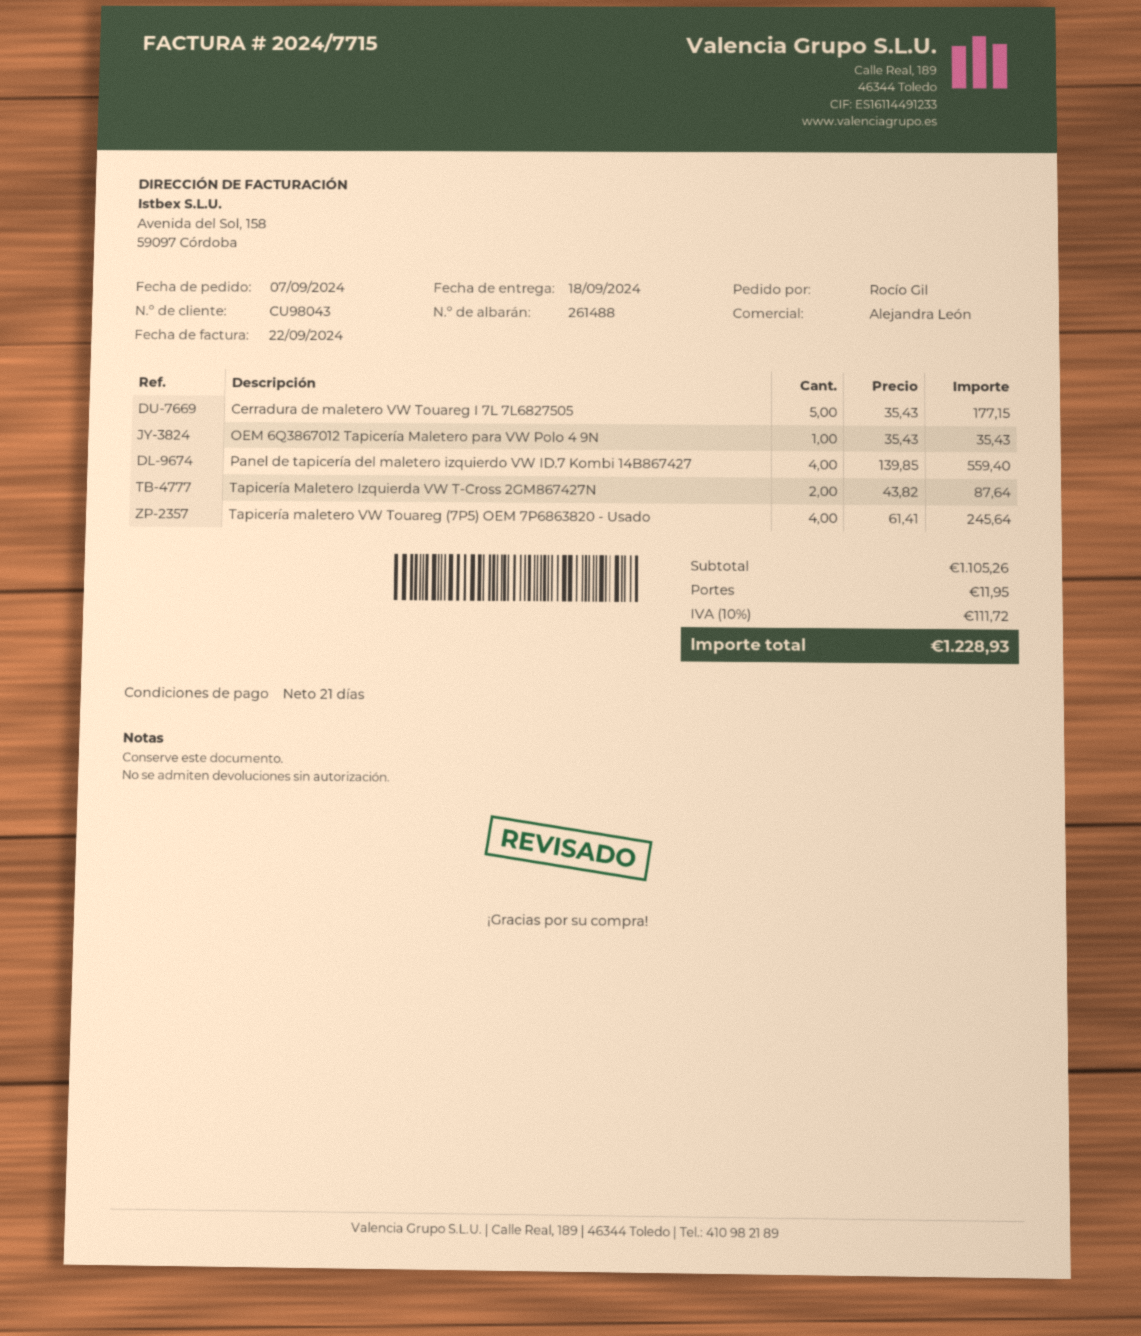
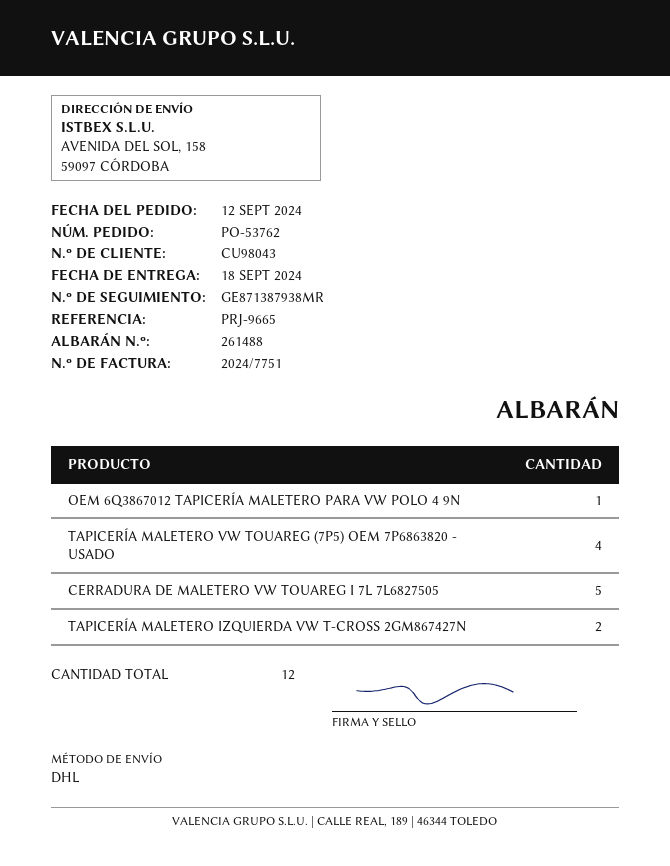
order date: 2024-09-07 -> 2024-09-12
invoice number: 2024/7715 -> 2024/7751
Panel de tapicería del maletero izquierdo VW ID.7 Kombi 14B867427: 4 -> none

